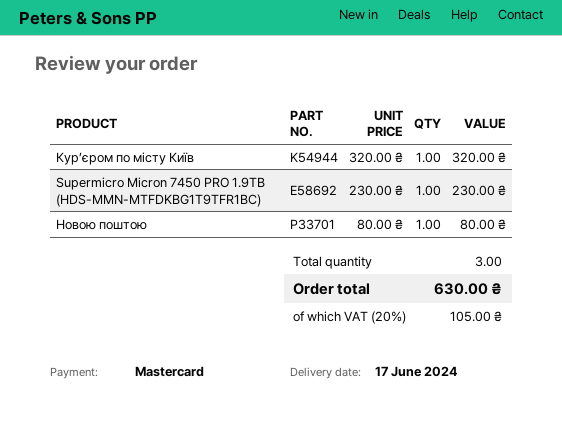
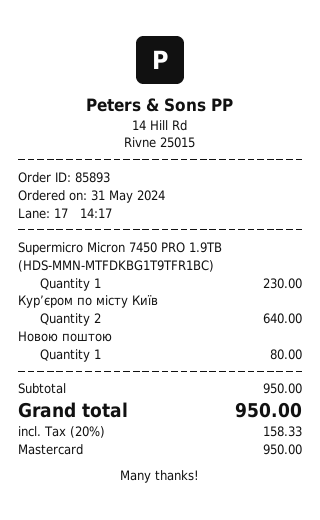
Курʼєром по місту Київ: 1 for 320.00 -> 2 for 640.00
tax: 20% = 105.00 -> 20% = 158.33
total: 630.00 -> 950.00

